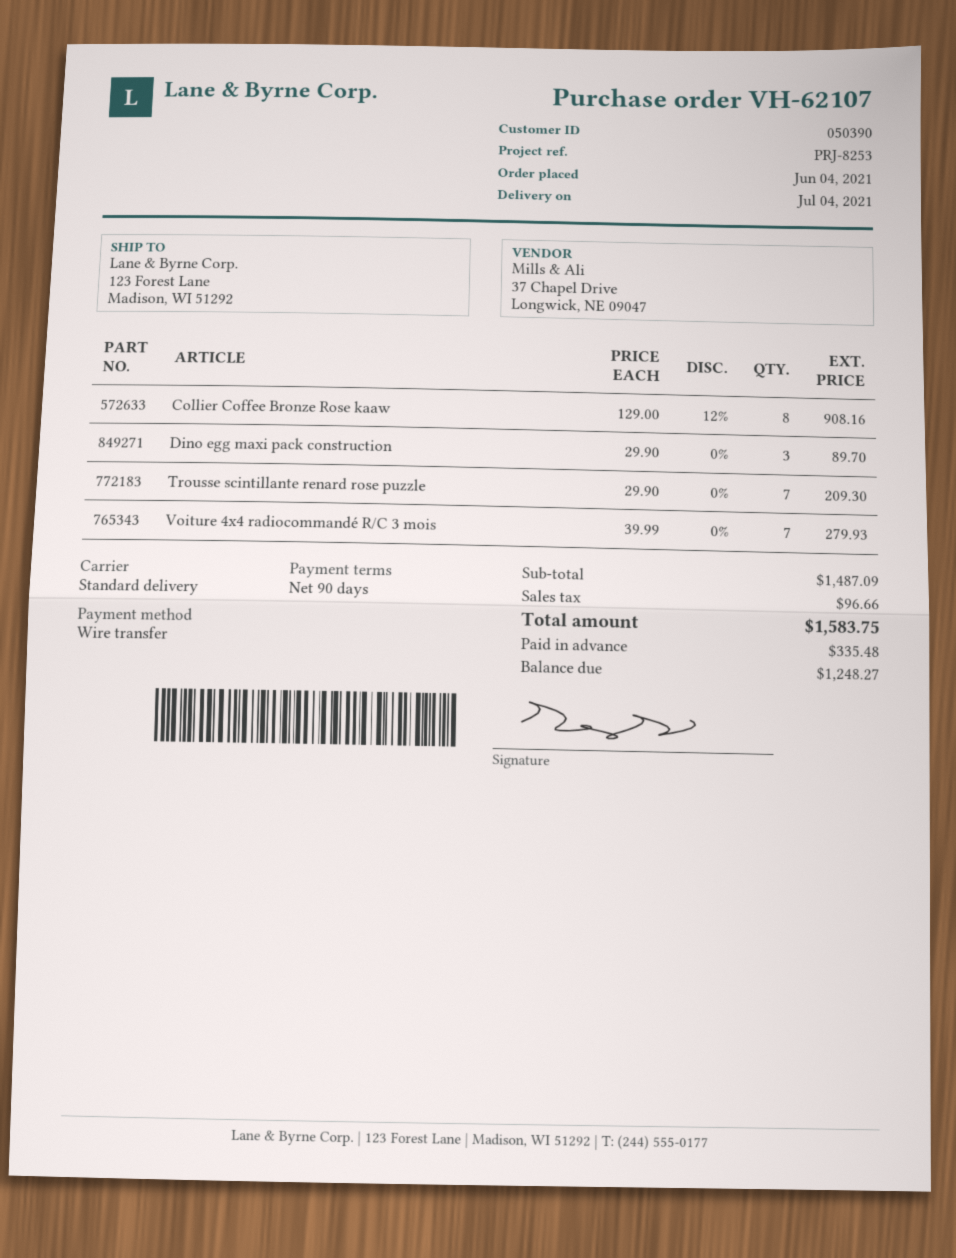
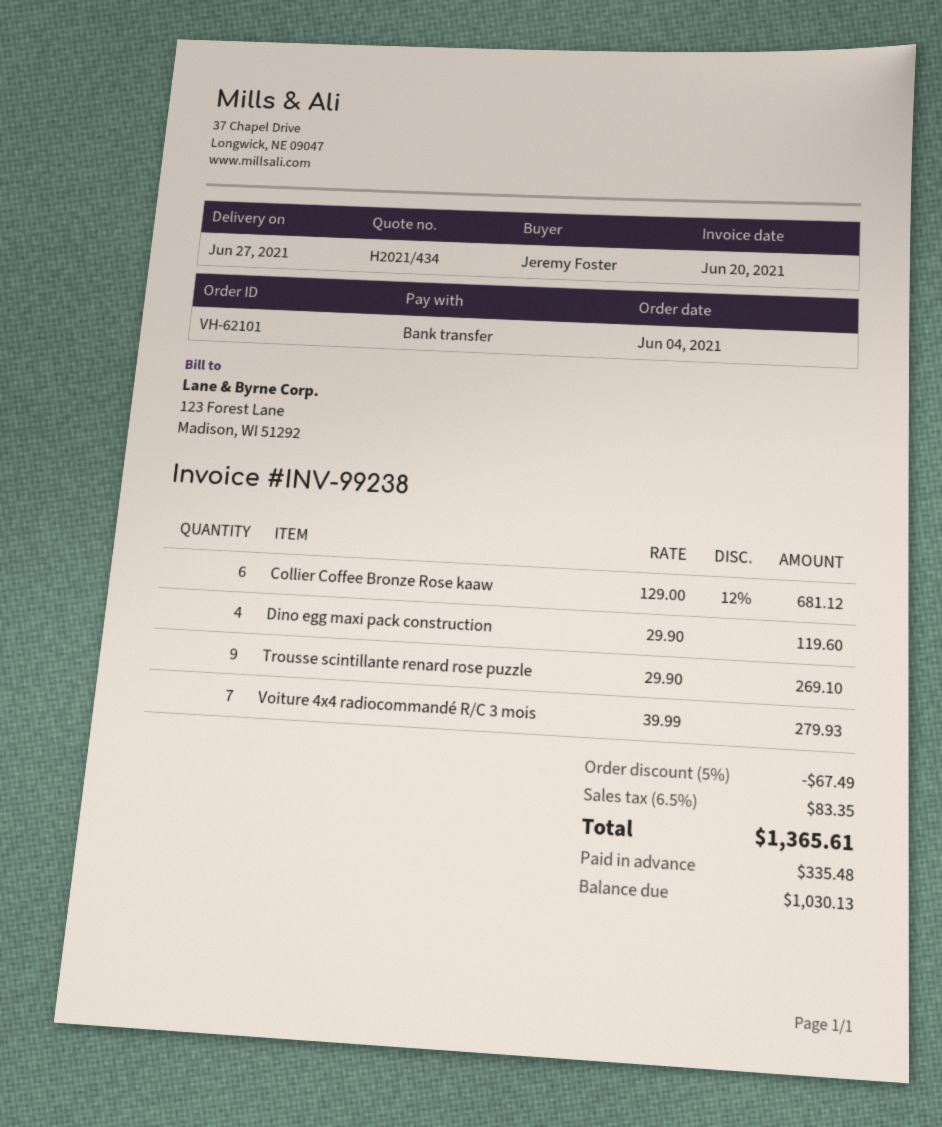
order number: VH-62107 -> VH-62101
delivery date: 2021-07-04 -> 2021-06-27
Collier Coffee Bronze Rose kaaw: 8 x 129.00 - 12% = 908.16 -> 6 x 129.00 - 12% = 681.12
Dino egg maxi pack construction: 3 x 29.90 = 89.70 -> 4 x 29.90 = 119.60
Trousse scintillante renard rose puzzle: 7 x 29.90 = 209.30 -> 9 x 29.90 = 269.10
discount: none -> 5% = 67.49
tax: 96.66 -> 83.35
total: 1583.75 -> 1365.61
balance: 1248.27 -> 1030.13

